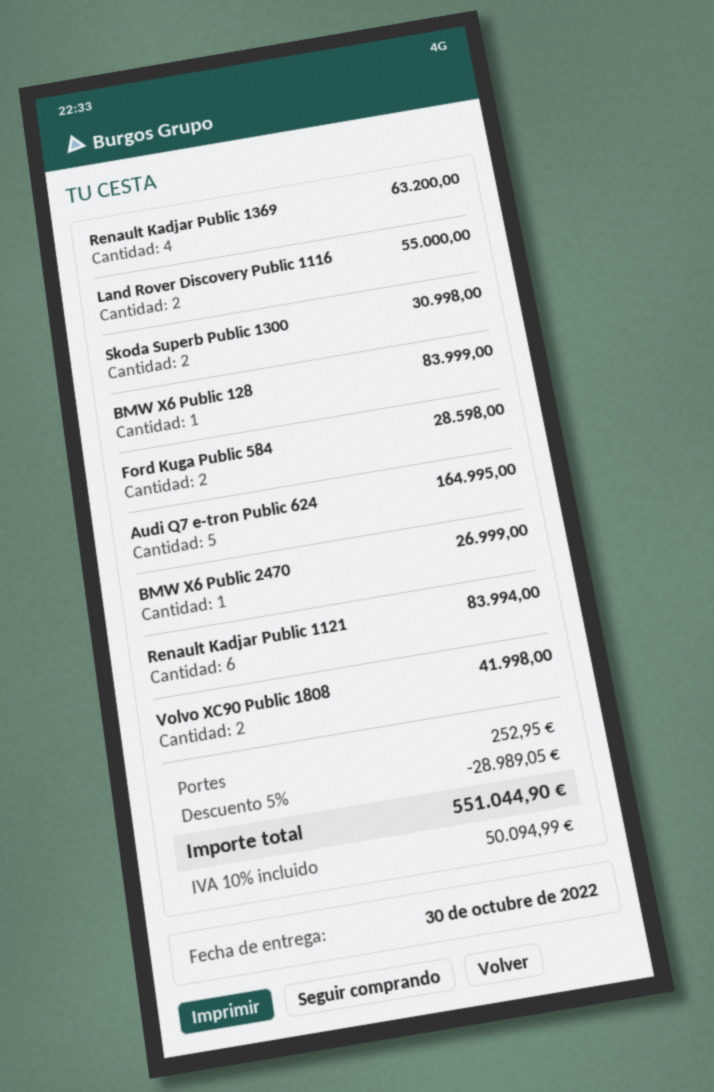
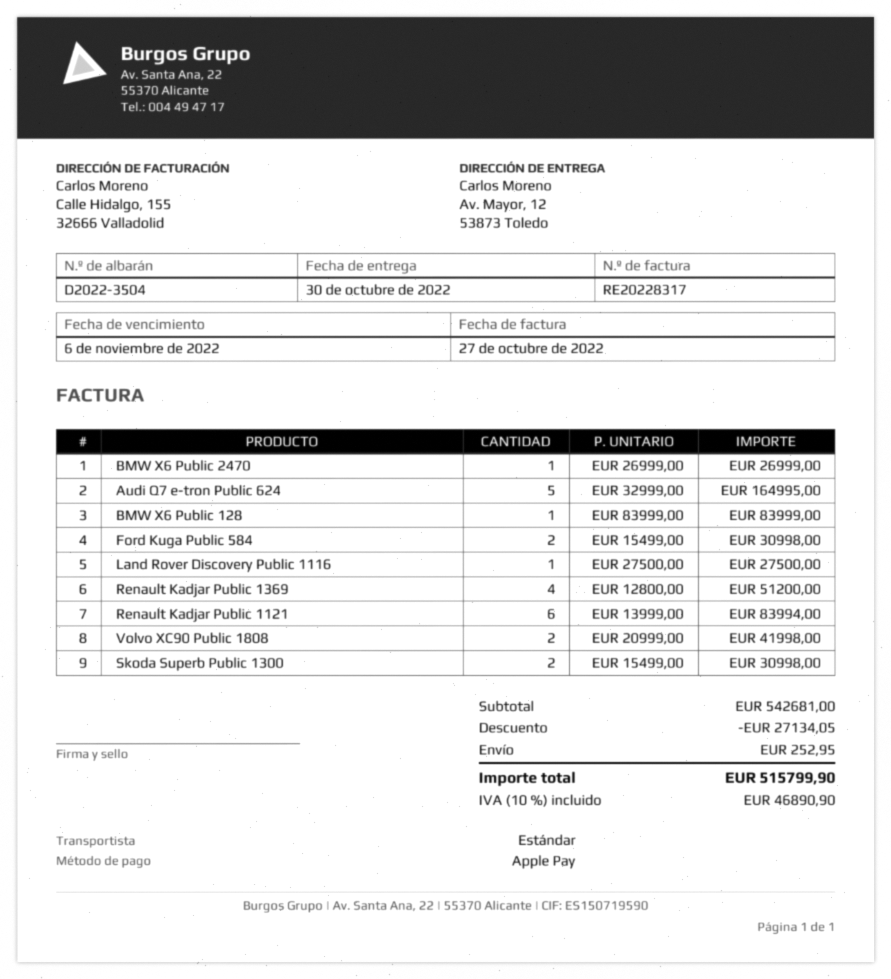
Renault Kadjar Public 1369: 4 for 63200.00 -> 4 for 51200.00
Land Rover Discovery Public 1116: 2 for 55000.00 -> 1 for 27500.00
Ford Kuga Public 584: 2 for 28598.00 -> 2 for 30998.00
discount: 28989.05 -> 27134.05
tax: 10% = 50094.99 -> 10% = 46890.90
total: 551044.90 -> 515799.90

